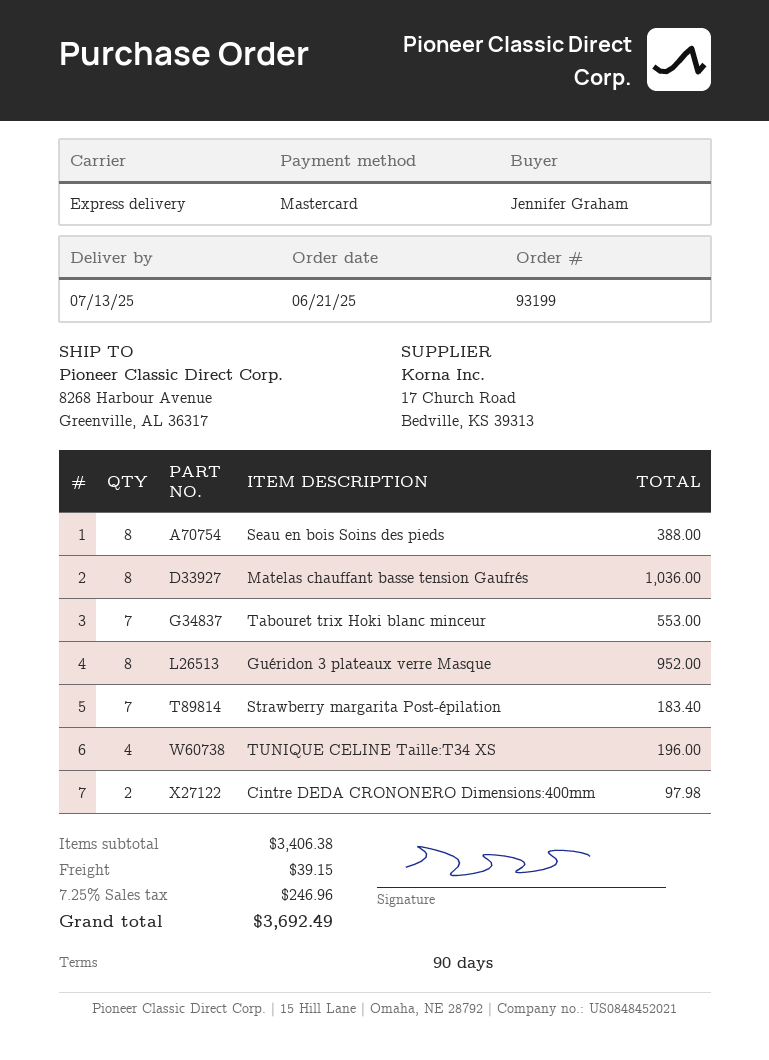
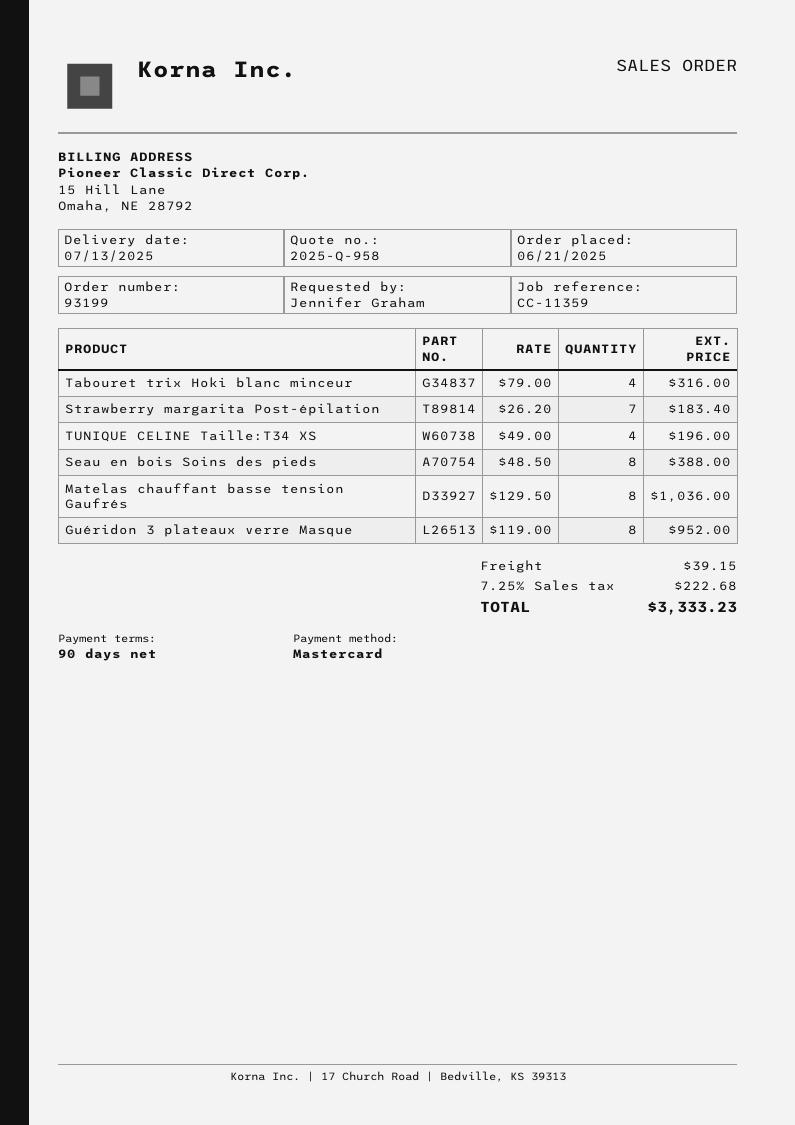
Tabouret trix Hoki blanc minceur: 7 for 553.00 -> 4 for 316.00
Cintre DEDA CRONONERO Dimensions:400mm: 2 for 97.98 -> none
tax: 7.25% = 246.96 -> 7.25% = 222.68
total: 3692.49 -> 3333.23

